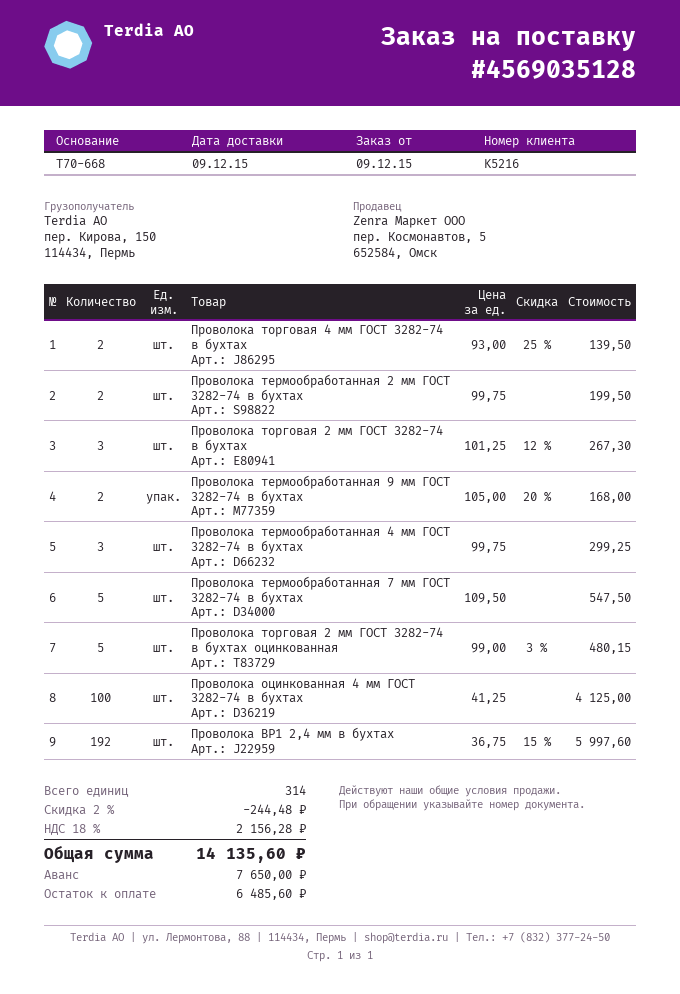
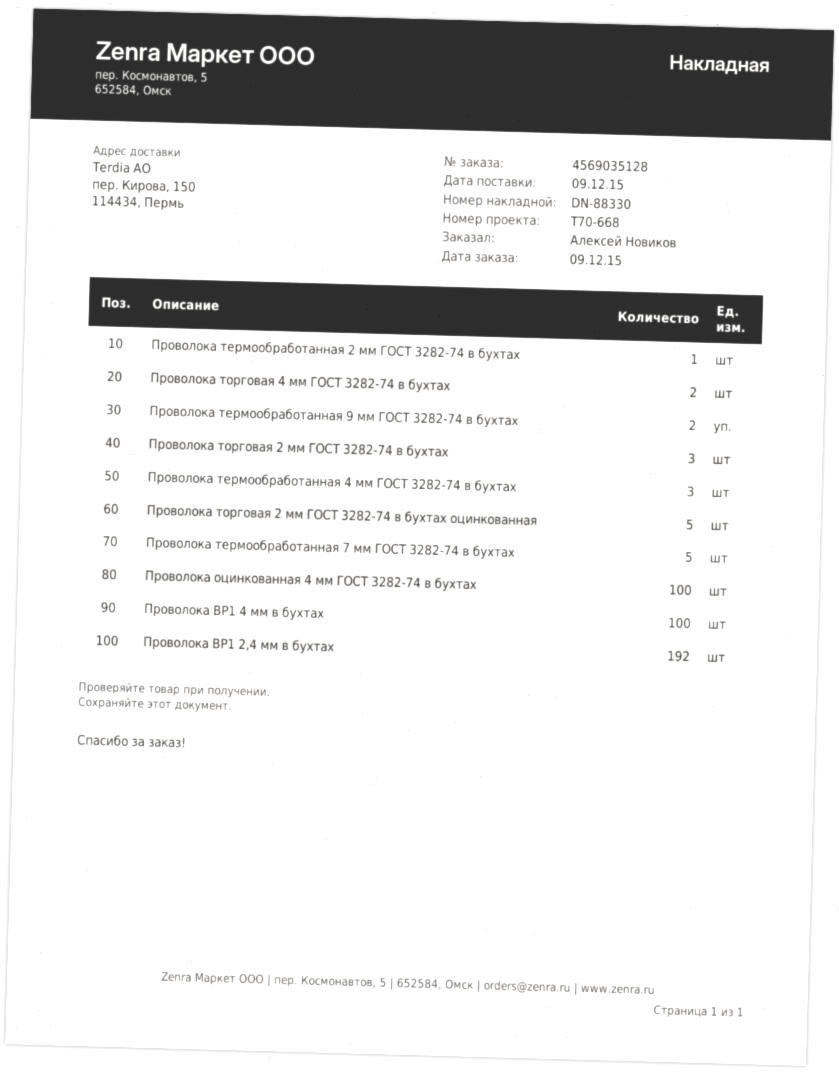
Проволока термообработанная 2 мм ГОСТ 3282-74 в бухтах: 2 -> 1
Проволока ВР1 4 мм в бухтах: none -> 100

